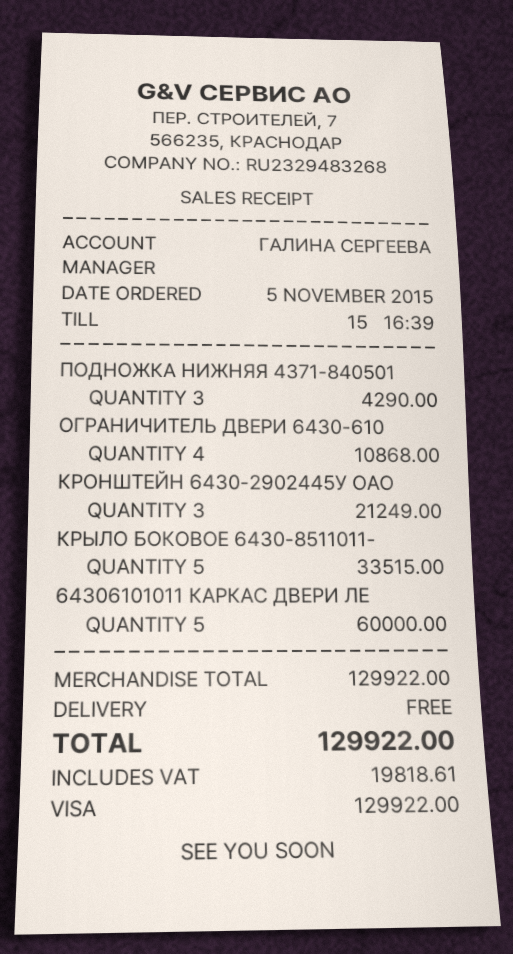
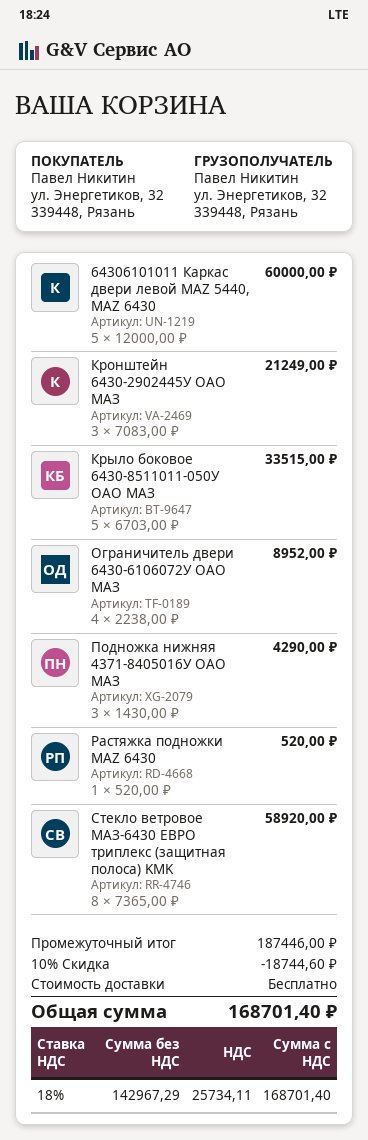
ОГРАНИЧИТЕЛЬ ДВЕРИ 6430-610: 4 for 10868.00 -> 4 for 8952.00
Растяжка подножки MAZ 6430: none -> 1 for 520.00
Стекло ветровое МАЗ-6430 ЕВРО триплекс (защитная полоса) KMK: none -> 8 for 58920.00
subtotal: 129922.00 -> 187446.00
discount: none -> 10% = 18744.60
tax: 19818.61 -> 25734.11
total: 129922.00 -> 168701.40

